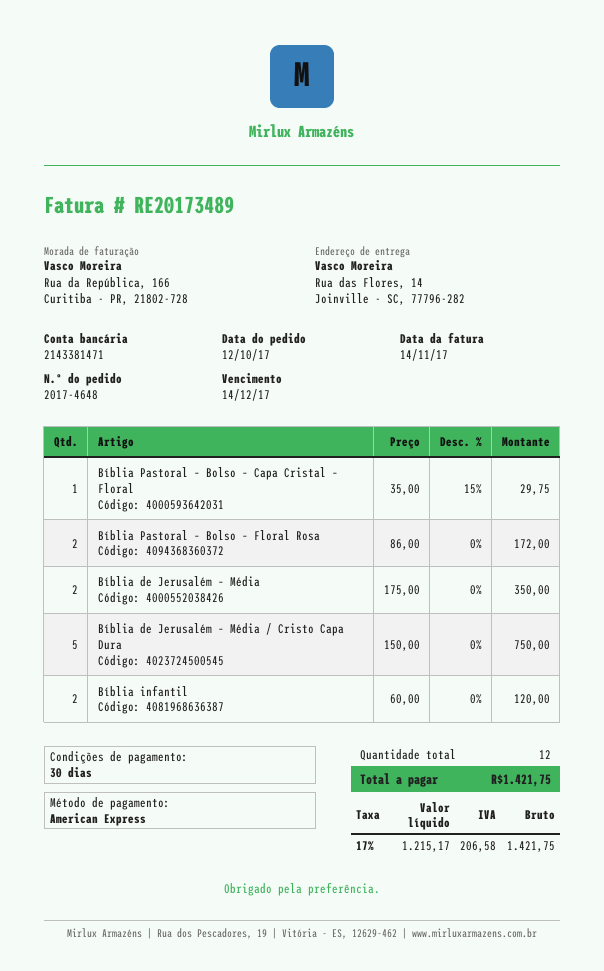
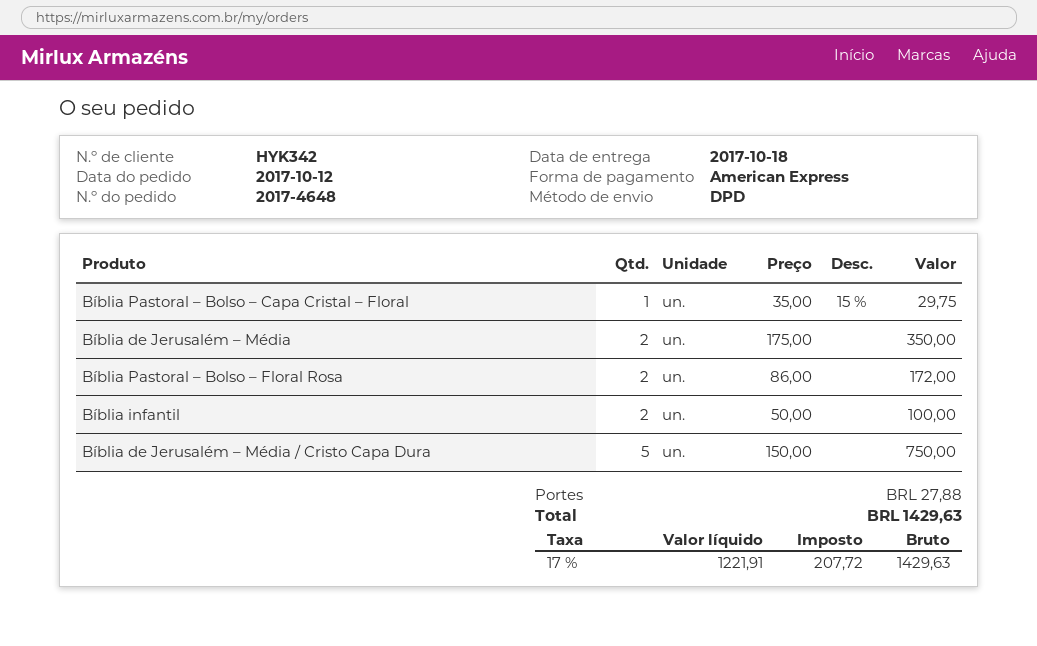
Bíblia infantil: 2 x 60.00 = 120.00 -> 2 x 50.00 = 100.00
shipping: none -> 27.88
net: 1215.17 -> 1221.91
tax: 17% = 206.58 -> 17% = 207.72
total: 1421.75 -> 1429.63

